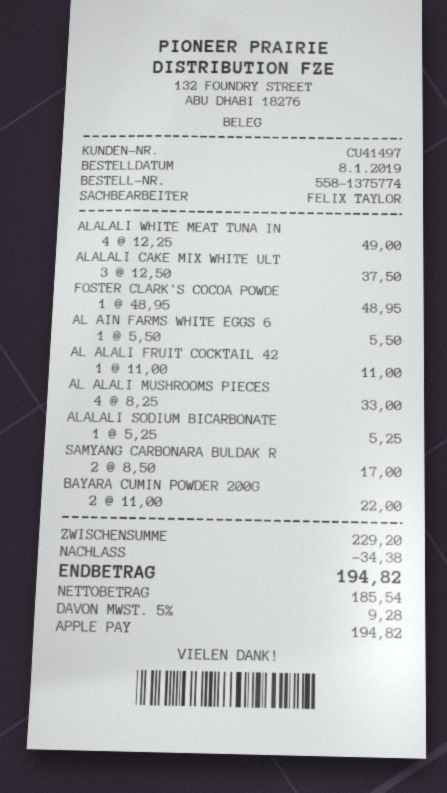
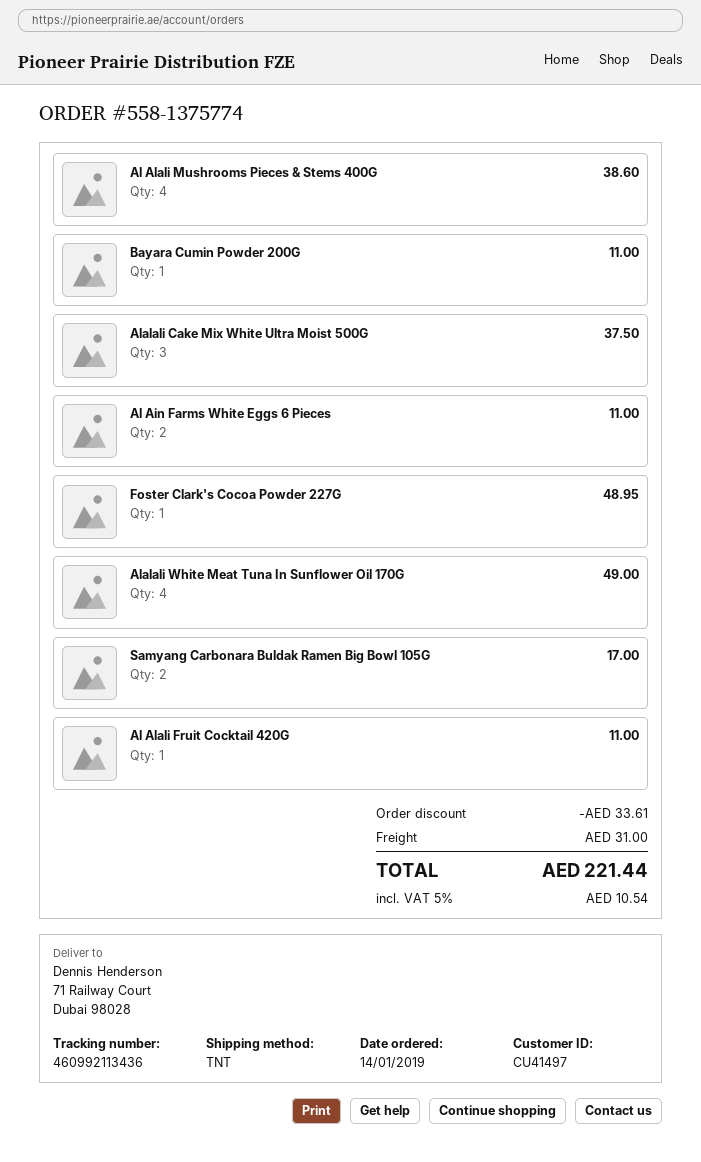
order date: 2019-01-08 -> 2019-01-14
AL AIN FARMS WHITE EGGS 6: 1 for 5.50 -> 2 for 11.00
AL ALALI MUSHROOMS PIECES: 4 for 33.00 -> 4 for 38.60
ALALALI SODIUM BICARBONATE: 1 for 5.25 -> none
BAYARA CUMIN POWDER 200G: 2 for 22.00 -> 1 for 11.00
discount: 34.38 -> 33.61
shipping: none -> 31.00
tax: 5% = 9.28 -> 5% = 10.54
total: 194.82 -> 221.44

